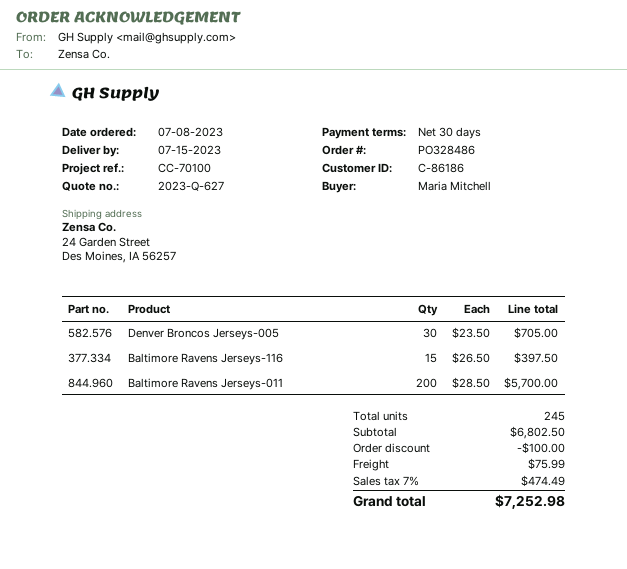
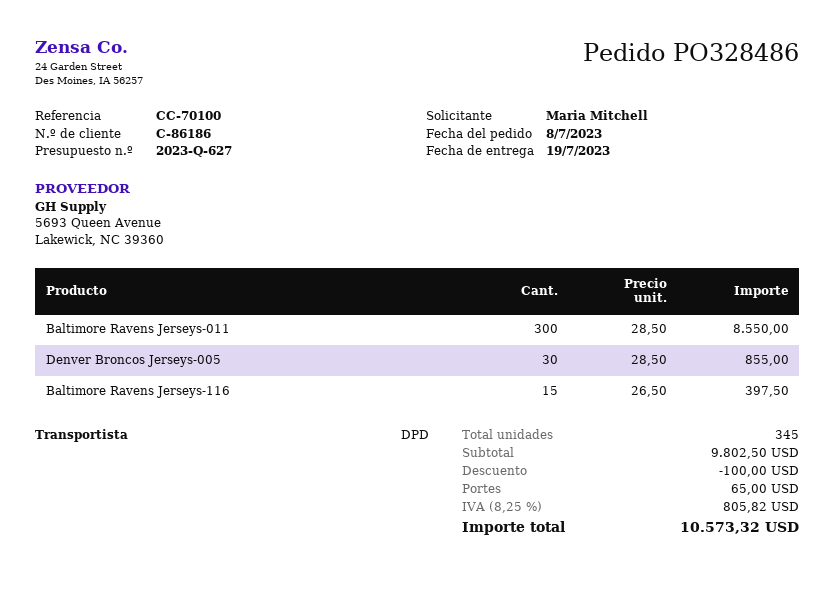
delivery date: 2023-07-15 -> 2023-07-19
Denver Broncos Jerseys-005: 30 x 23.50 = 705.00 -> 30 x 28.50 = 855.00
Baltimore Ravens Jerseys-011: 200 x 28.50 = 5700.00 -> 300 x 28.50 = 8550.00
total quantity: 245 -> 345
subtotal: 6802.50 -> 9802.50
shipping: 75.99 -> 65.00
tax: 7% = 474.49 -> 8.25% = 805.82
total: 7252.98 -> 10573.32

